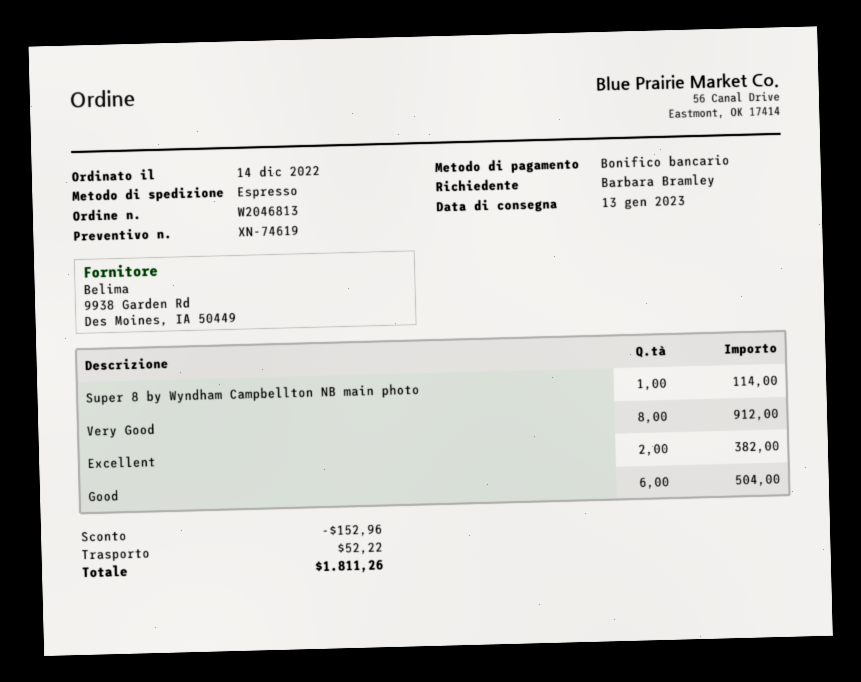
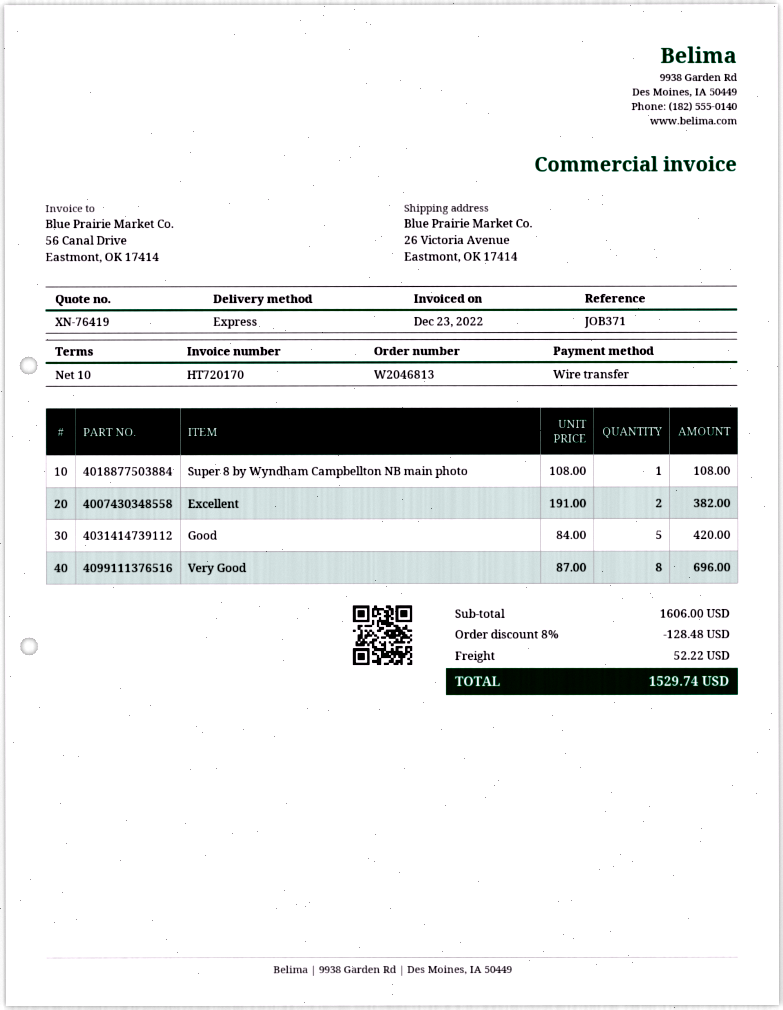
quote number: XN-74619 -> XN-76419
Super 8 by Wyndham Campbellton NB main photo: 1 for 114.00 -> 1 for 108.00
Very Good: 8 for 912.00 -> 8 for 696.00
Good: 6 for 504.00 -> 5 for 420.00
discount: 152.96 -> 128.48
total: 1811.26 -> 1529.74

